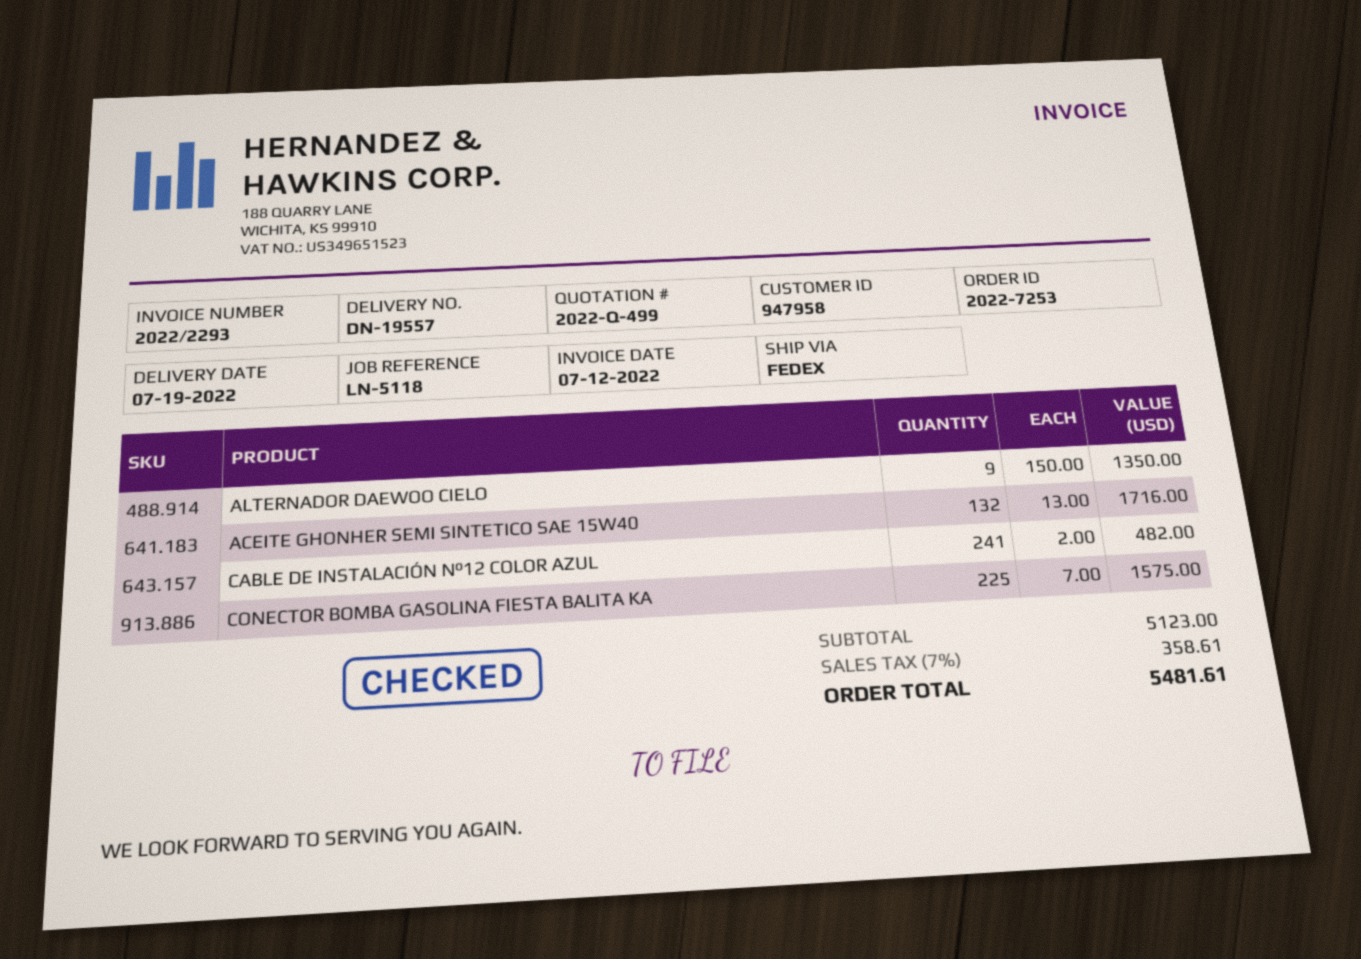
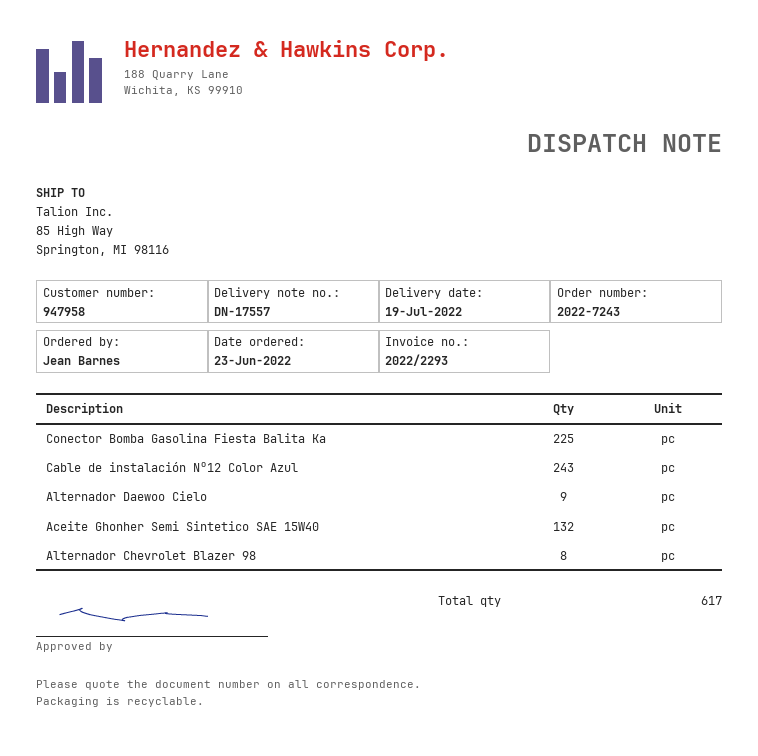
order number: 2022-7253 -> 2022-7243
delivery note number: DN-19557 -> DN-17557
CABLE DE INSTALACIÓN N⁰12 COLOR AZUL: 241 -> 243
Alternador Chevrolet Blazer 98: none -> 8

